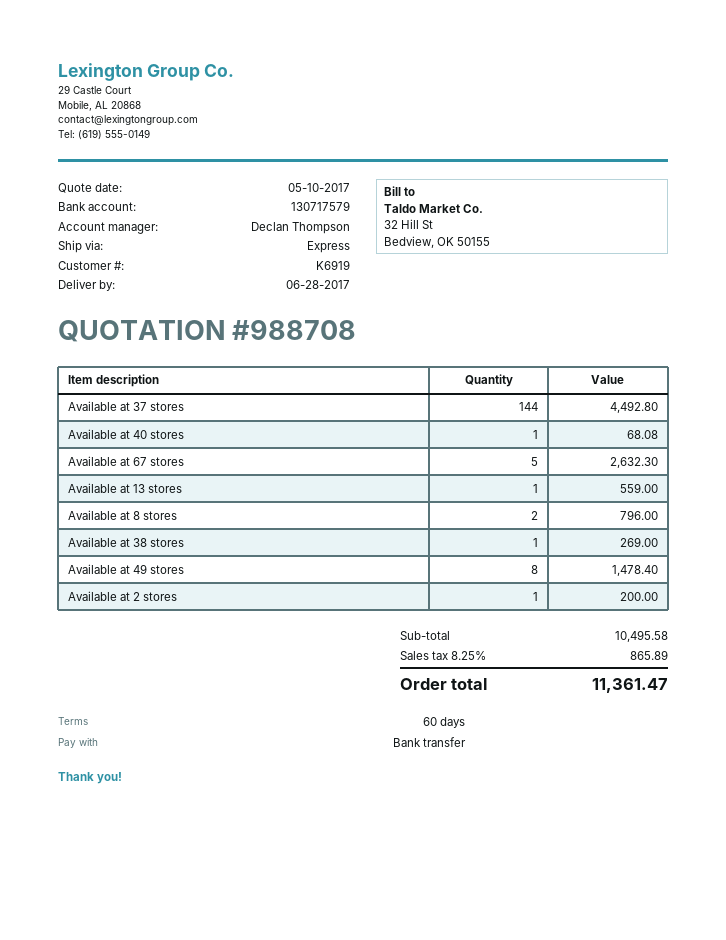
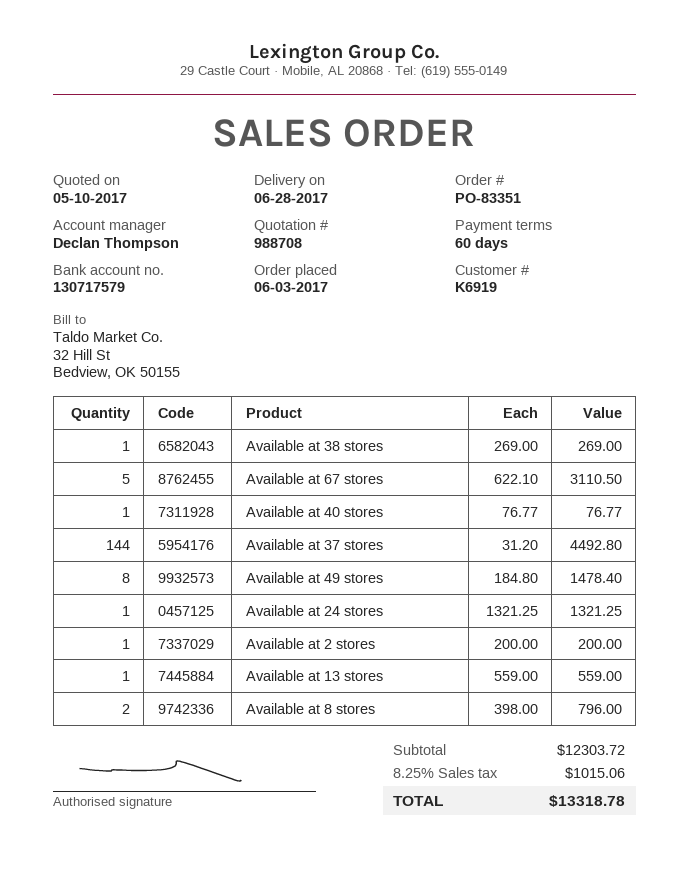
Available at 40 stores: 1 for 68.08 -> 1 for 76.77
Available at 67 stores: 5 for 2632.30 -> 5 for 3110.50
Available at 24 stores: none -> 1 for 1321.25
subtotal: 10495.58 -> 12303.72
tax: 8.25% = 865.89 -> 8.25% = 1015.06
total: 11361.47 -> 13318.78

